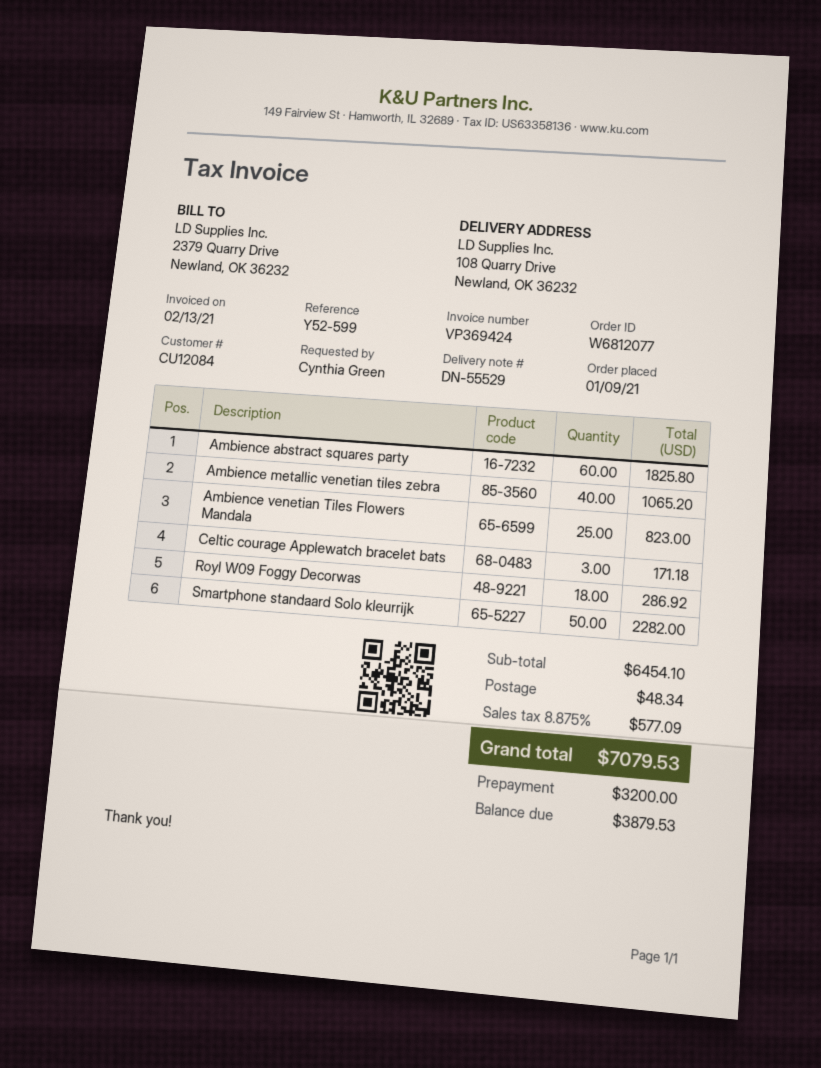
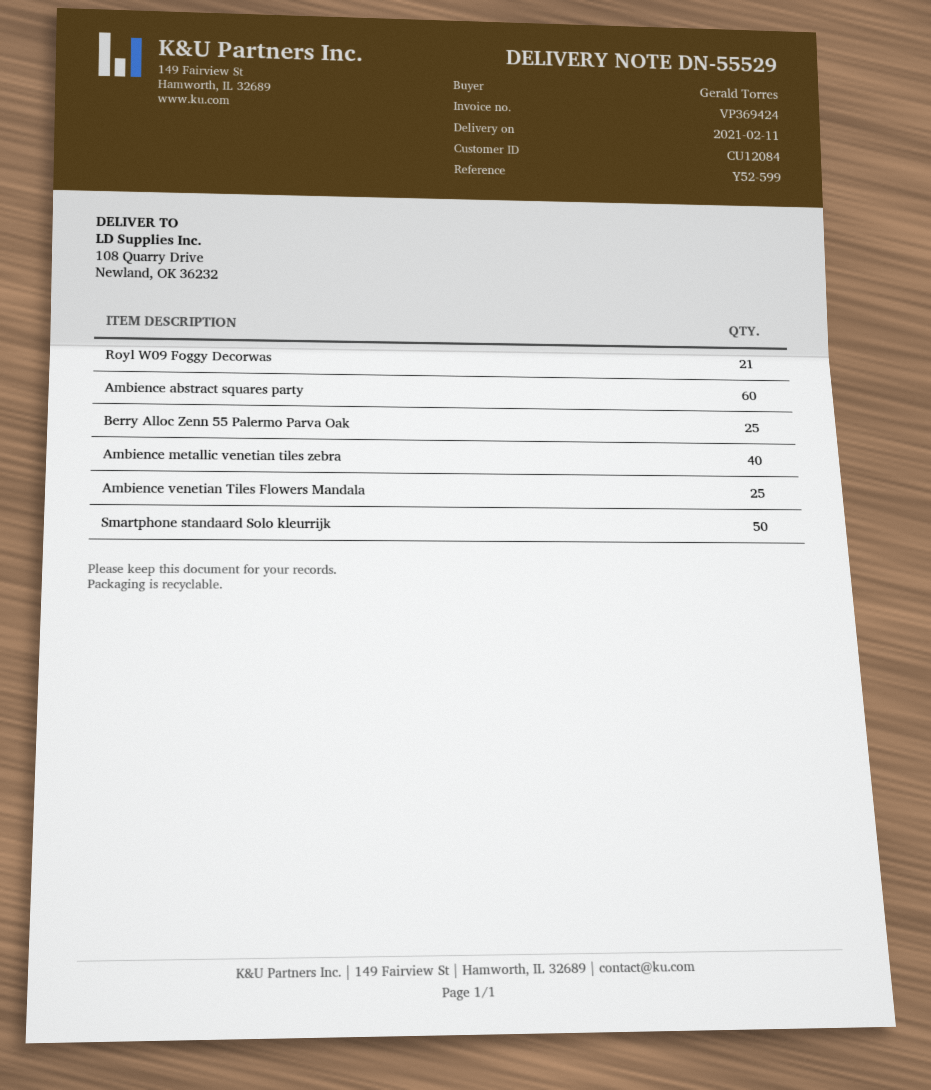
ordered by: Cynthia Green -> Gerald Torres
Celtic courage Applewatch bracelet bats: 3 -> none
Royl W09 Foggy Decorwas: 18 -> 21
Berry Alloc Zenn 55 Palermo Parva Oak: none -> 25

